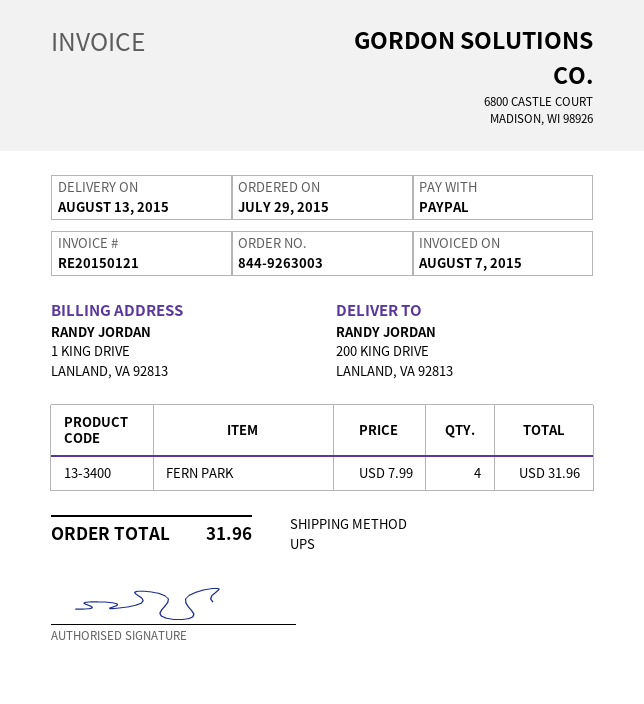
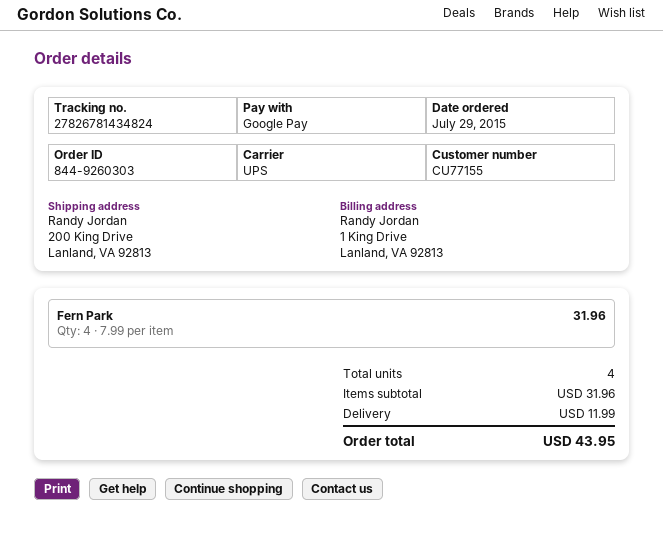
order number: 844-9263003 -> 844-9260303
payment method: PayPal -> Google Pay
shipping: none -> 11.99
total: 31.96 -> 43.95

